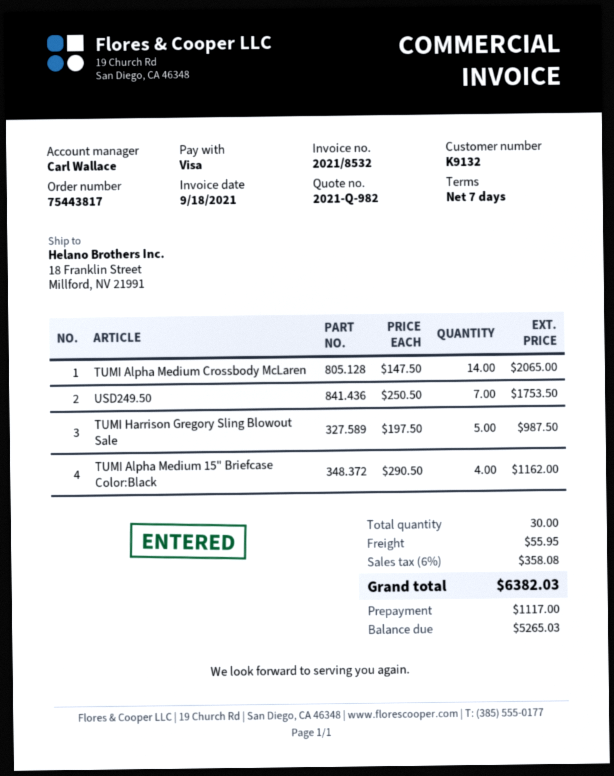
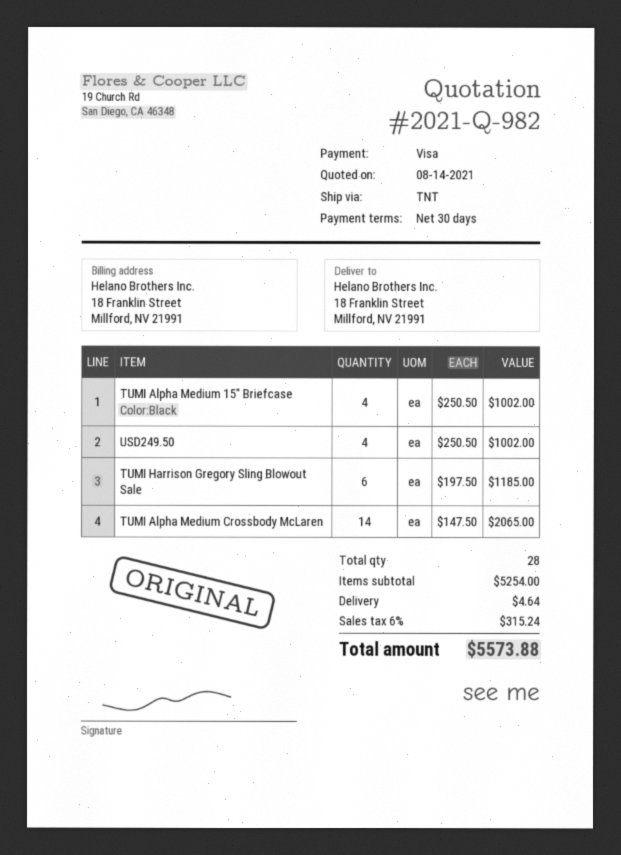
payment terms: 7 days -> 30 days
USD249.50: 7 x 250.50 = 1753.50 -> 4 x 250.50 = 1002.00
TUMI Harrison Gregory Sling Blowout Sale: 5 x 197.50 = 987.50 -> 6 x 197.50 = 1185.00
TUMI Alpha Medium 15" Briefcase Color:Black: 4 x 290.50 = 1162.00 -> 4 x 250.50 = 1002.00
total quantity: 30 -> 28
shipping: 55.95 -> 4.64
tax: 6% = 358.08 -> 6% = 315.24
total: 6382.03 -> 5573.88

